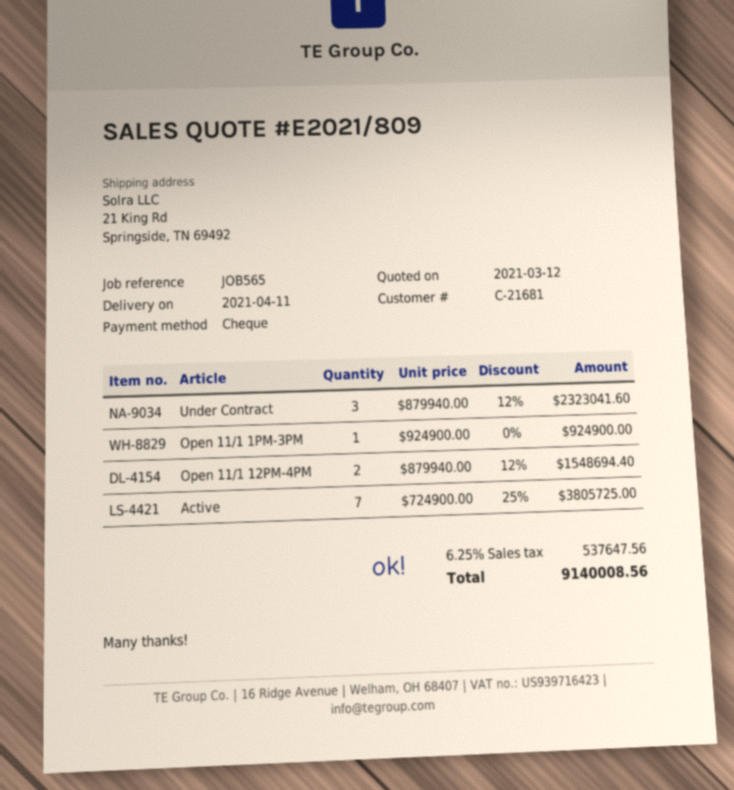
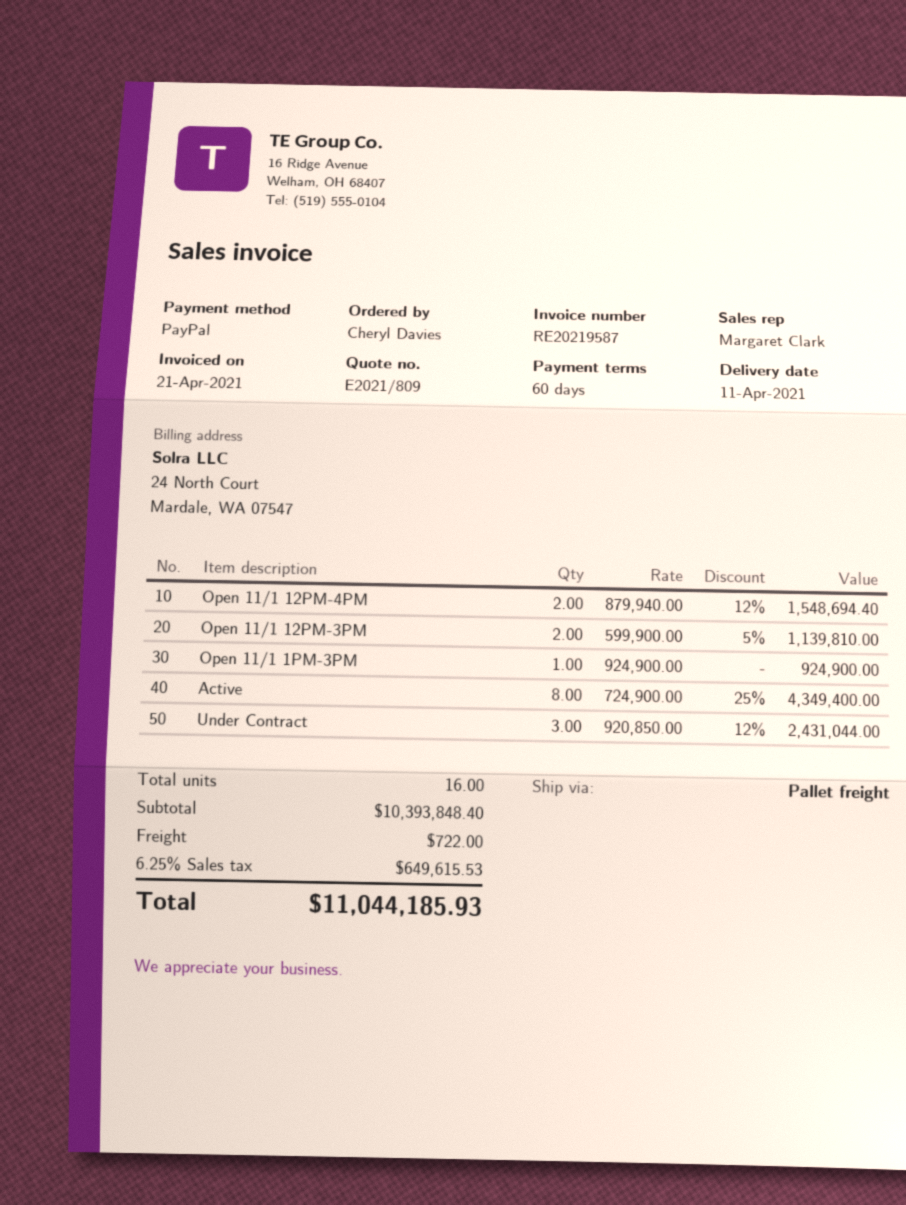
payment method: cheque -> PayPal
Under Contract: 3 x 879940.00 - 12% = 2323041.60 -> 3 x 920850.00 - 12% = 2431044.00
Active: 7 x 724900.00 - 25% = 3805725.00 -> 8 x 724900.00 - 25% = 4349400.00
Open 11/1 12PM-3PM: none -> 2 x 599900.00 - 5% = 1139810.00
shipping: none -> 722.00
tax: 6.25% = 537647.56 -> 6.25% = 649615.53
total: 9140008.56 -> 11044185.93

